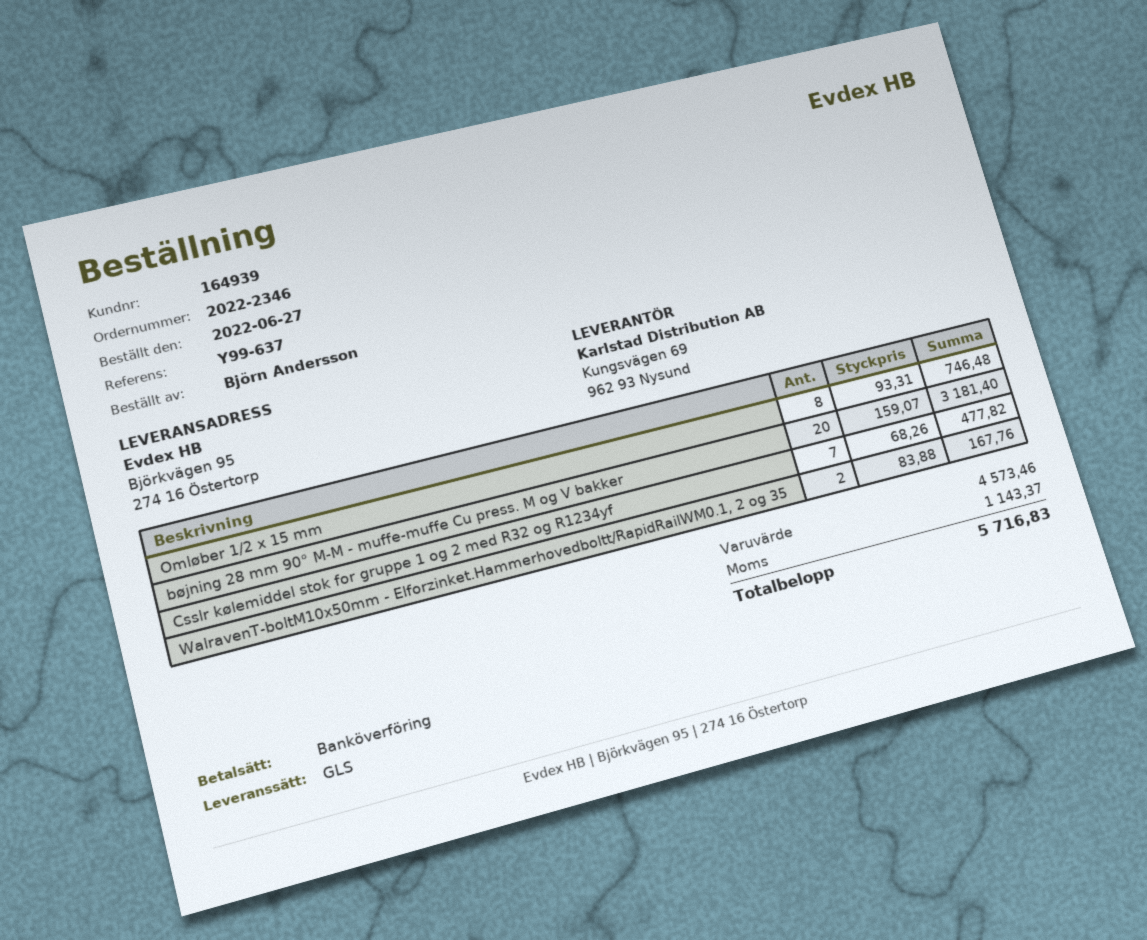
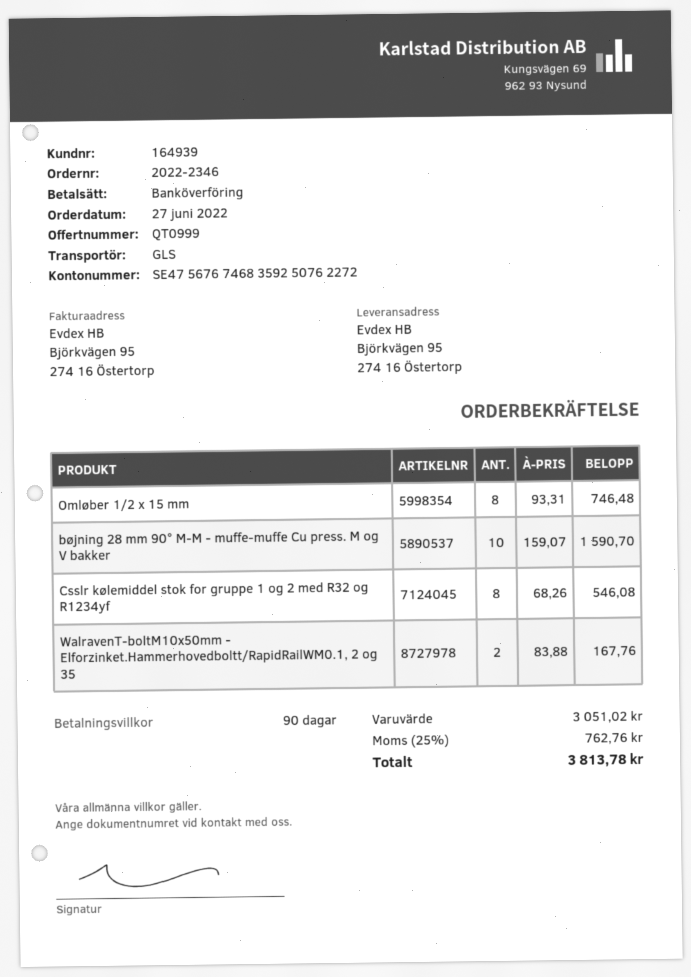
bøjning 28 mm 90° M-M - muffe-muffe Cu press. M og V bakker: 20 x 159.07 = 3181.40 -> 10 x 159.07 = 1590.70
Csslr kølemiddel stok for gruppe 1 og 2 med R32 og R1234yf: 7 x 68.26 = 477.82 -> 8 x 68.26 = 546.08
subtotal: 4573.46 -> 3051.02
tax: 1143.37 -> 762.76
total: 5716.83 -> 3813.78

